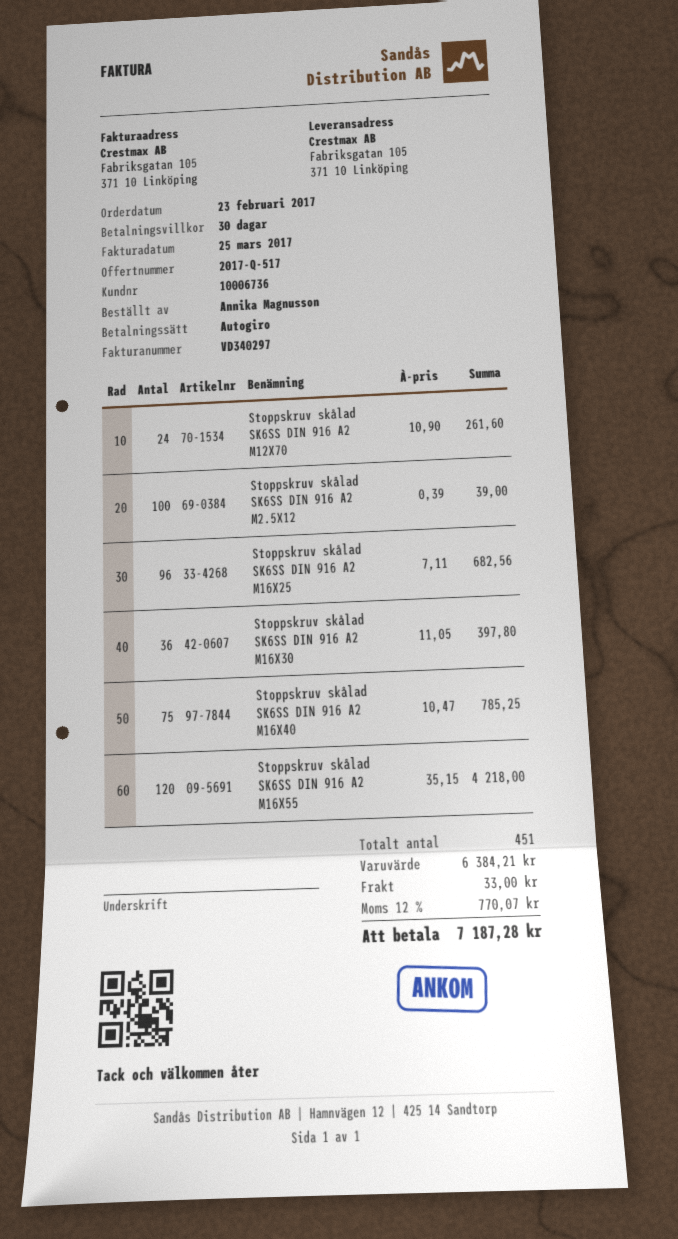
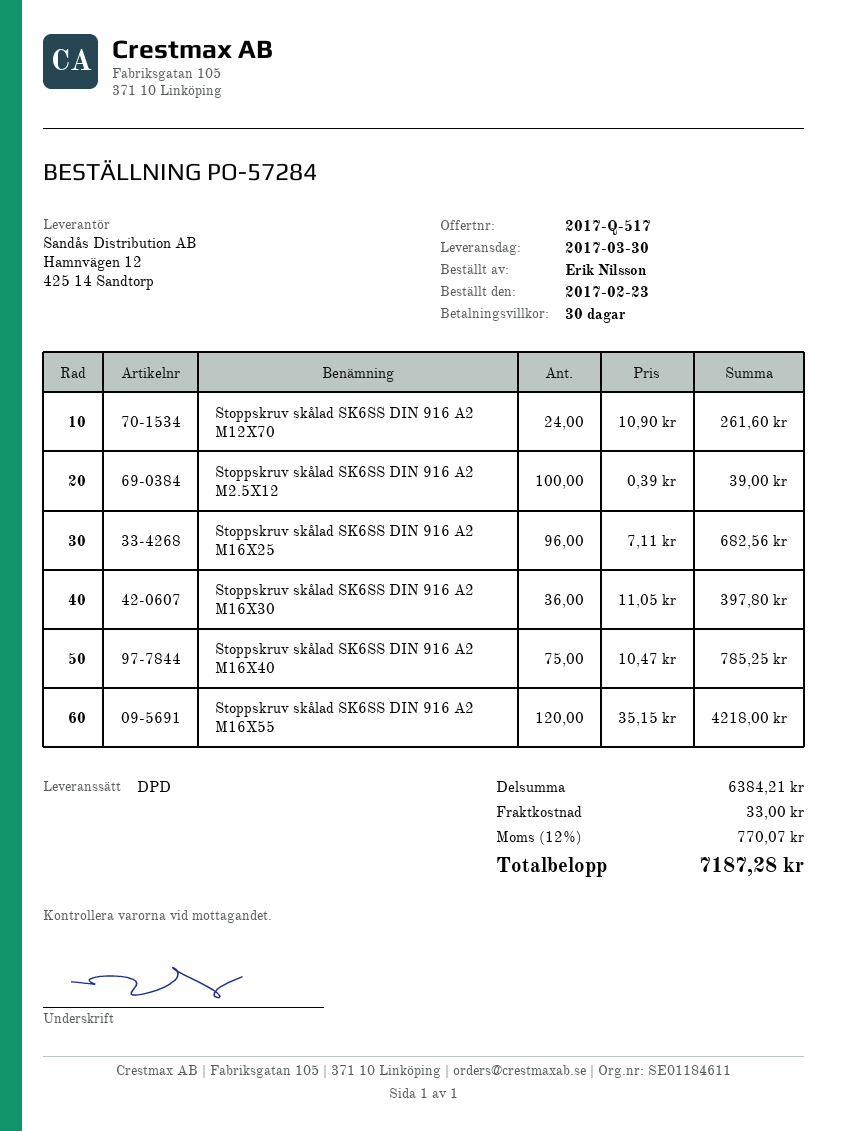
ordered by: Annika Magnusson -> Erik Nilsson

